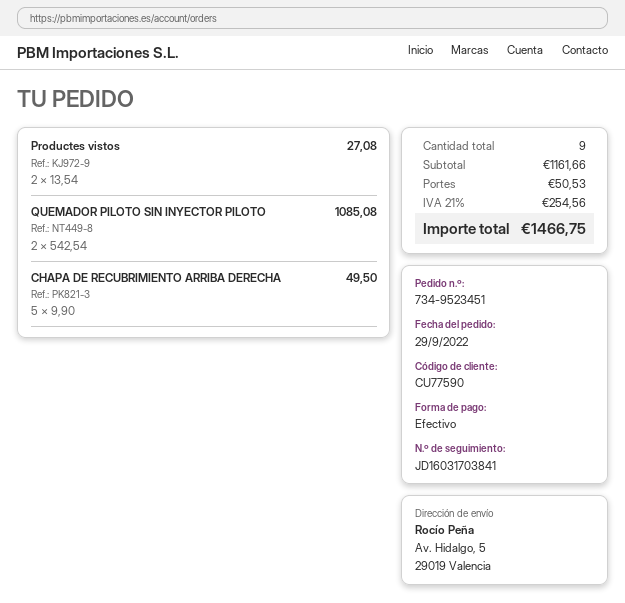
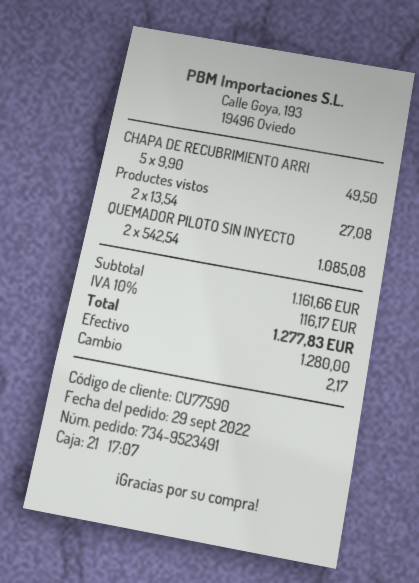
order number: 734-9523451 -> 734-9523491
shipping: 50.53 -> none
tax: 21% = 254.56 -> 10% = 116.17
total: 1466.75 -> 1277.83

